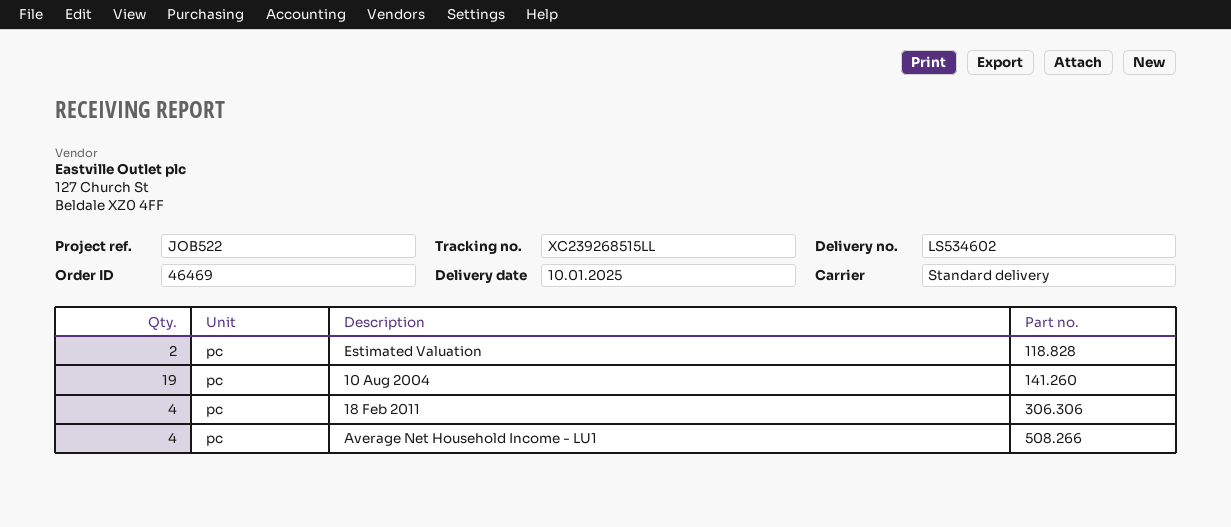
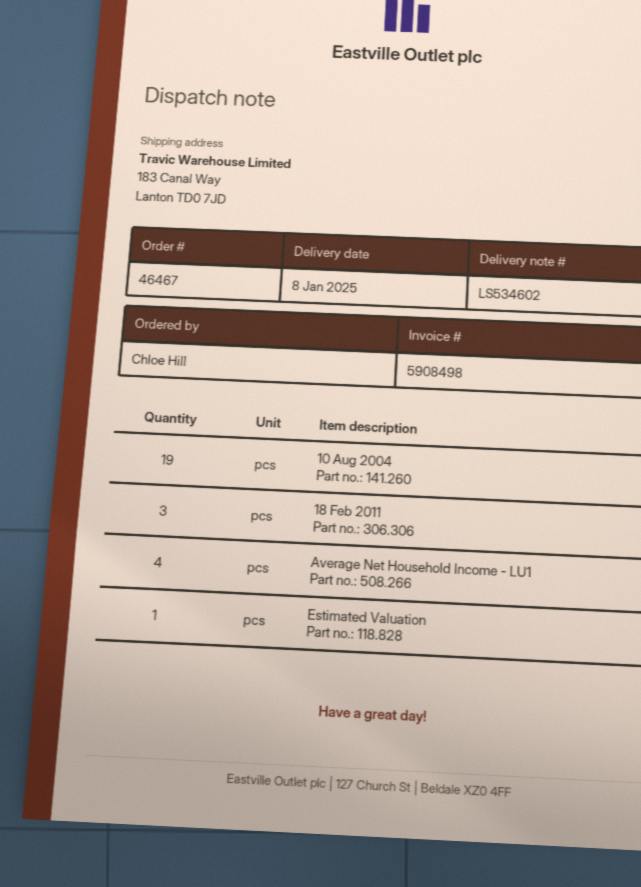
order number: 46469 -> 46467
delivery date: 2025-01-10 -> 2025-01-08
Estimated Valuation: 2 -> 1
18 Feb 2011: 4 -> 3

